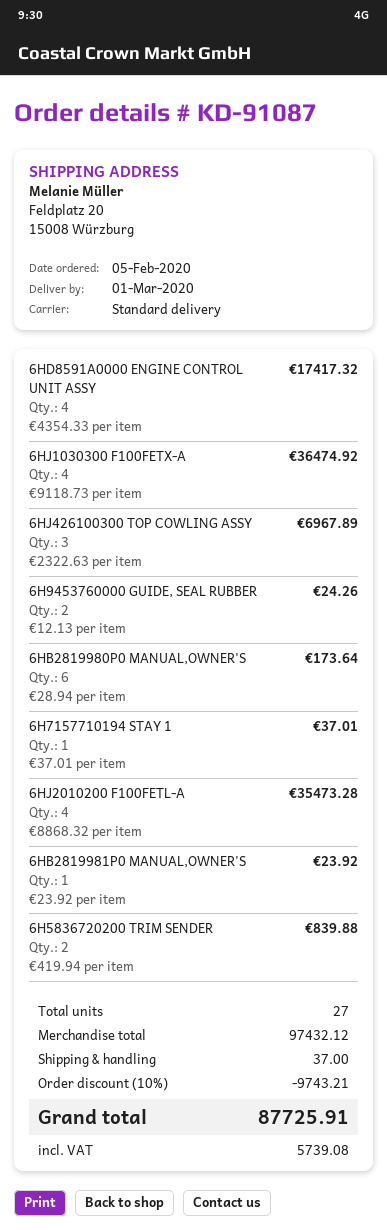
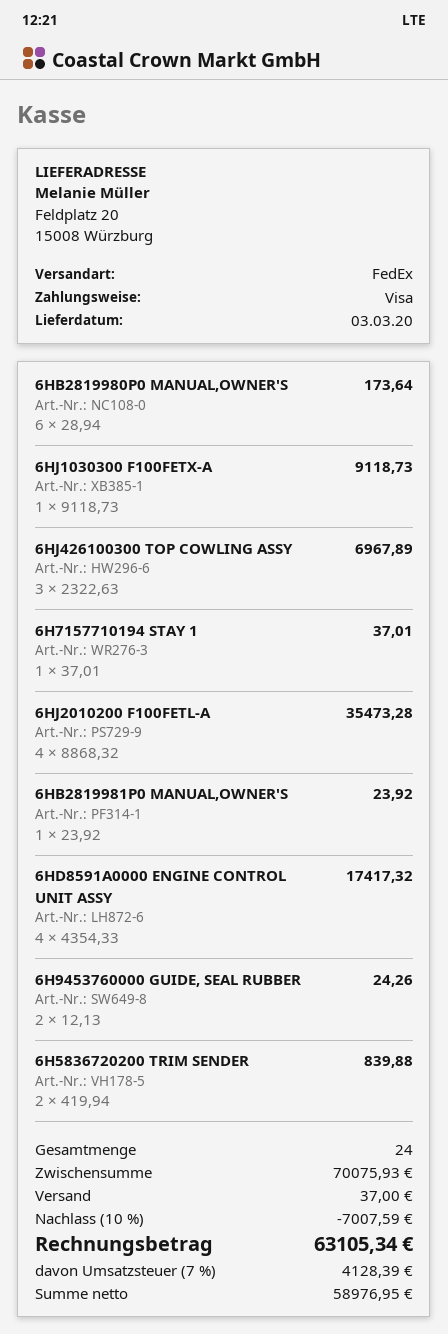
delivery date: 2020-03-01 -> 2020-03-03
shipping method: standard -> FedEx
6HJ1030300 F100FETX-A: 4 x 9118.73 = 36474.92 -> 1 x 9118.73 = 9118.73
total quantity: 27 -> 24
subtotal: 97432.12 -> 70075.93
discount: 10% = 9743.21 -> 10% = 7007.59
tax: 5739.08 -> 4128.39
total: 87725.91 -> 63105.34

